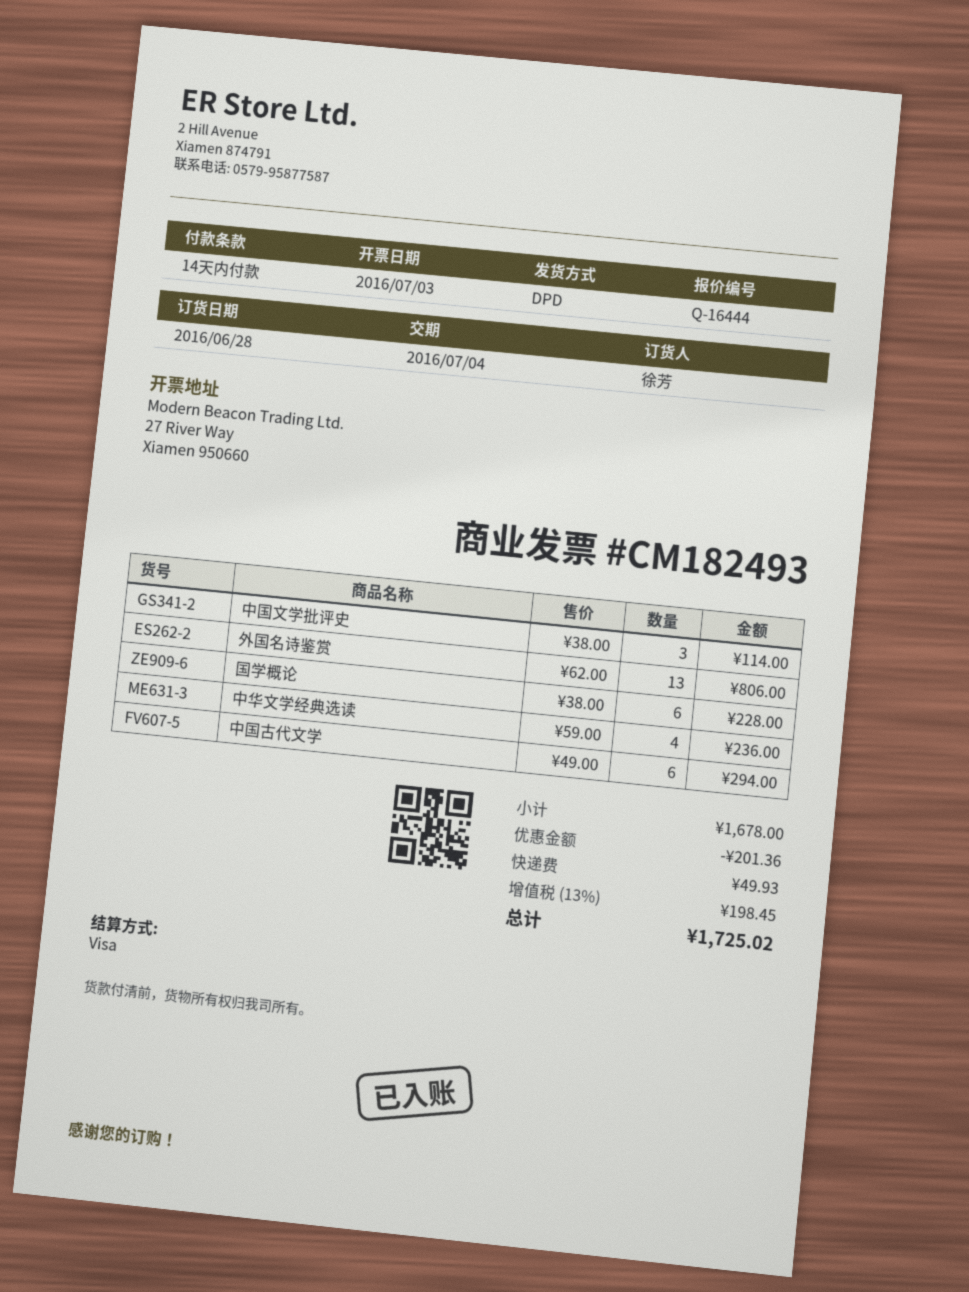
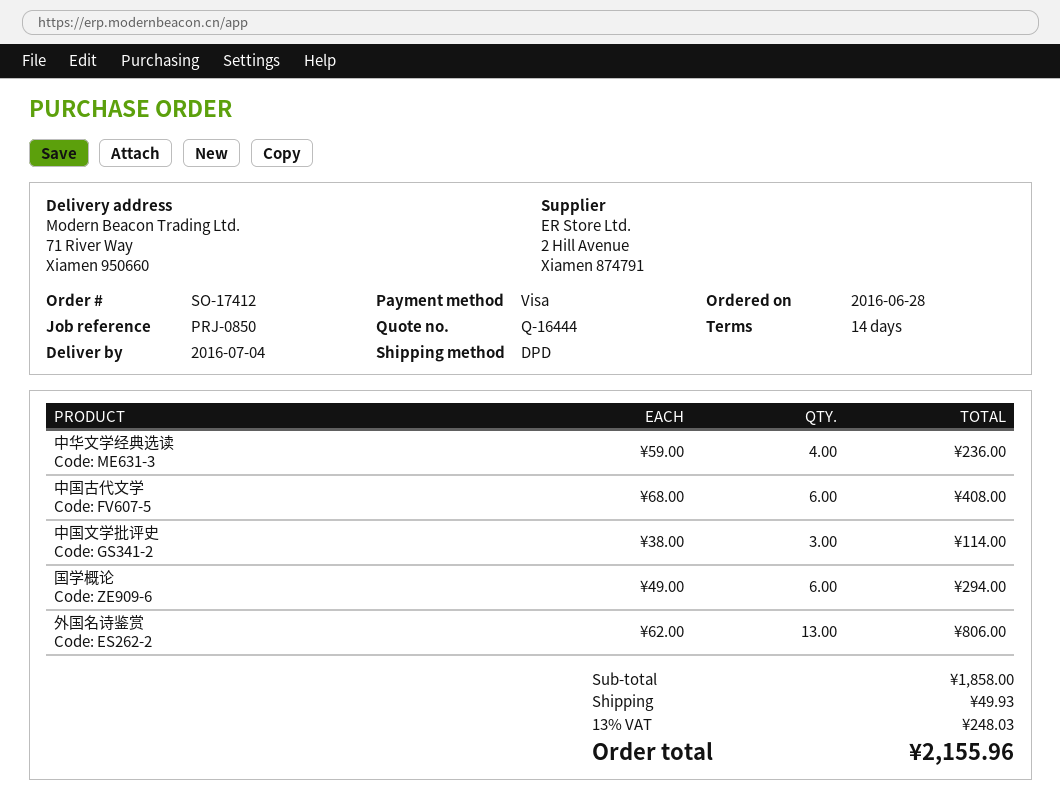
国学概论: 6 x 38.00 = 228.00 -> 6 x 49.00 = 294.00
中国古代文学: 6 x 49.00 = 294.00 -> 6 x 68.00 = 408.00
subtotal: 1678.00 -> 1858.00
discount: 201.36 -> none
tax: 13% = 198.45 -> 13% = 248.03
total: 1725.02 -> 2155.96

